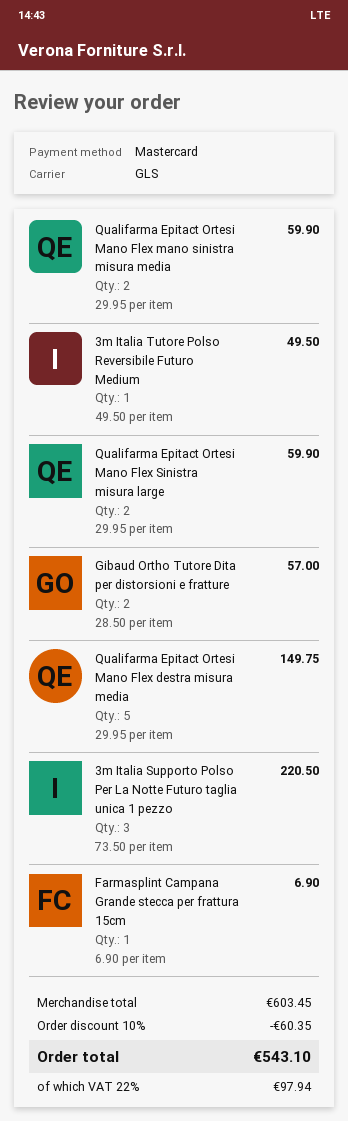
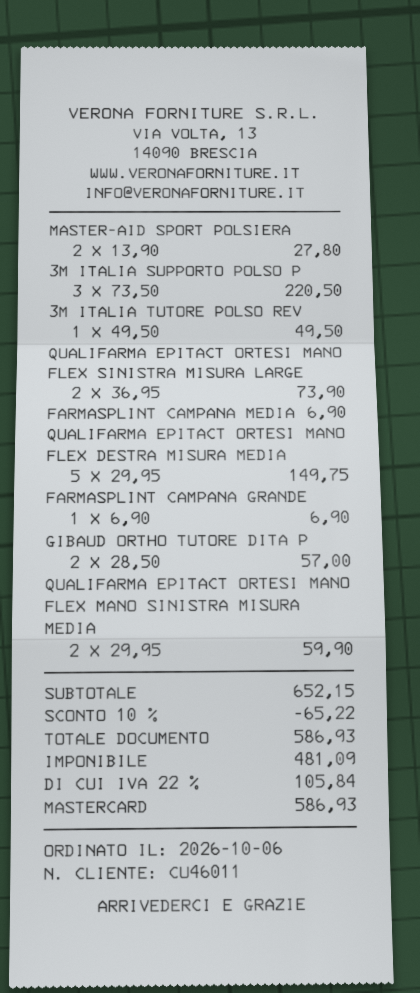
Qualifarma Epitact Ortesi Mano Flex Sinistra misura large: 2 x 29.95 = 59.90 -> 2 x 36.95 = 73.90
MASTER-AID SPORT POLSIERA: none -> 2 x 13.90 = 27.80
FARMASPLINT CAMPANA MEDIA: none -> 1 x 6.90 = 6.90
subtotal: 603.45 -> 652.15
discount: 10% = 60.35 -> 10% = 65.22
tax: 22% = 97.94 -> 22% = 105.84
total: 543.10 -> 586.93

